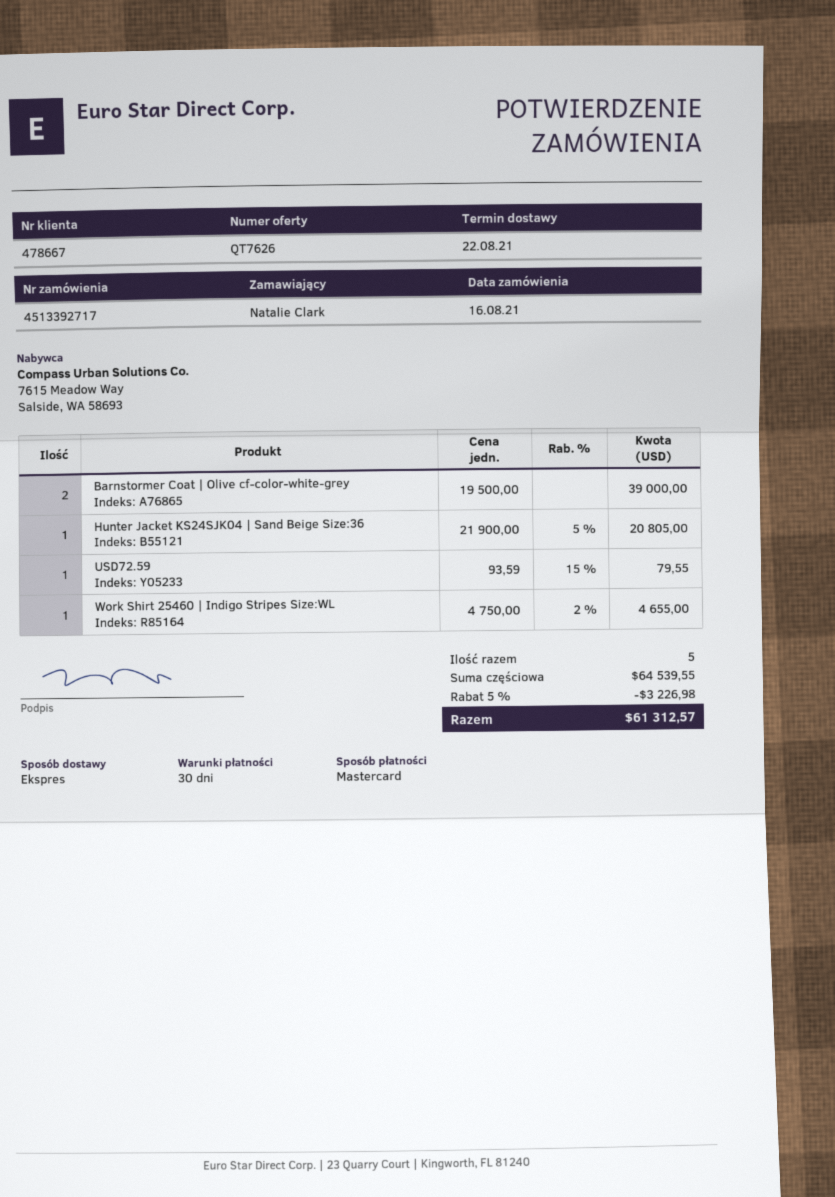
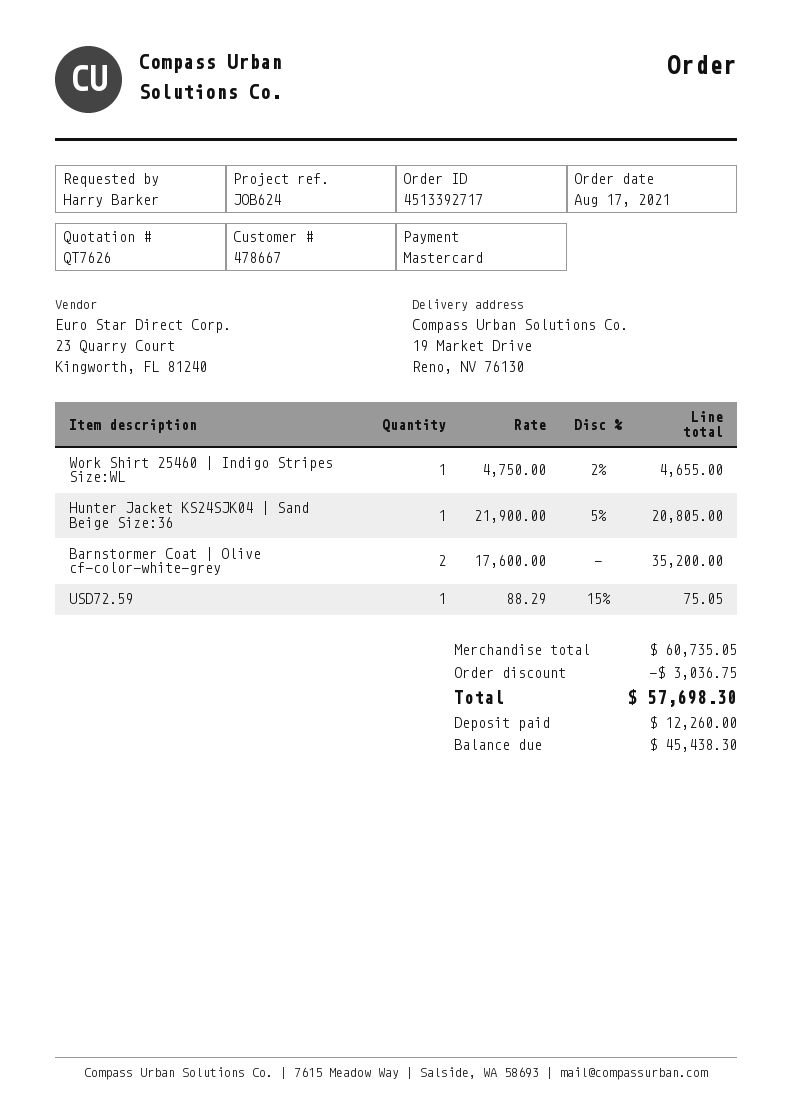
order date: 2021-08-16 -> 2021-08-17
ordered by: Natalie Clark -> Harry Barker
Barnstormer Coat | Olive cf-color-white-grey: 2 x 19500.00 = 39000.00 -> 2 x 17600.00 = 35200.00
USD72.59: 1 x 93.59 - 15% = 79.55 -> 1 x 88.29 - 15% = 75.05
subtotal: 64539.55 -> 60735.05
discount: 3226.98 -> 3036.75
total: 61312.57 -> 57698.30

